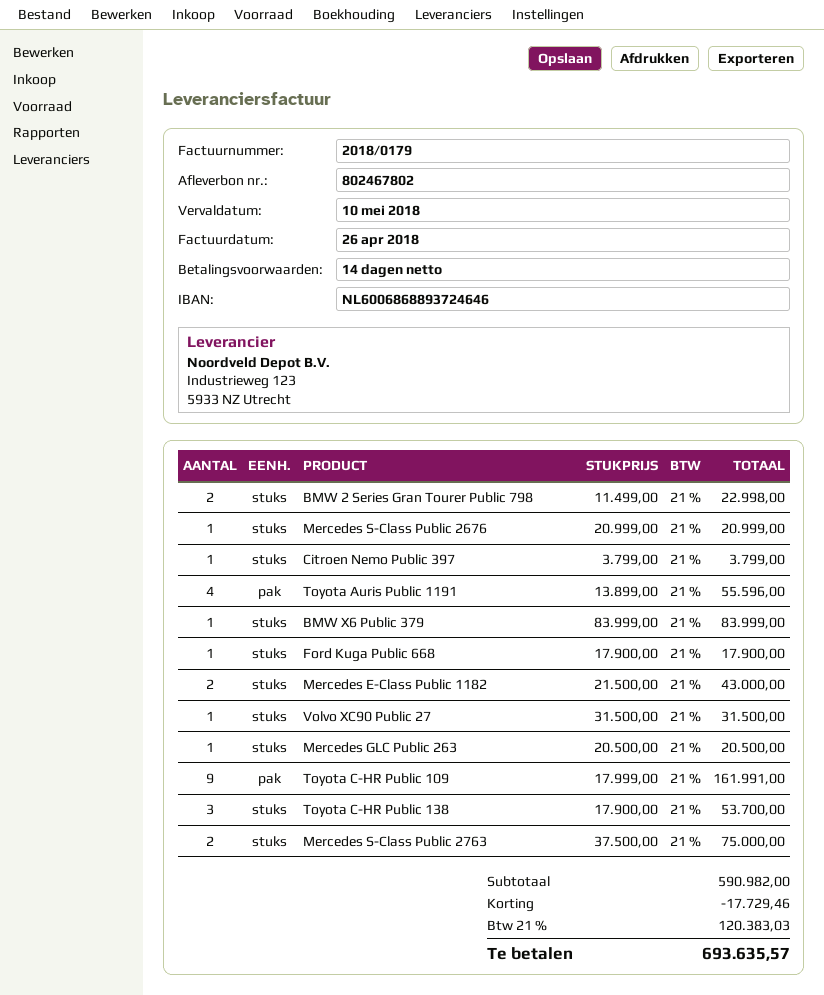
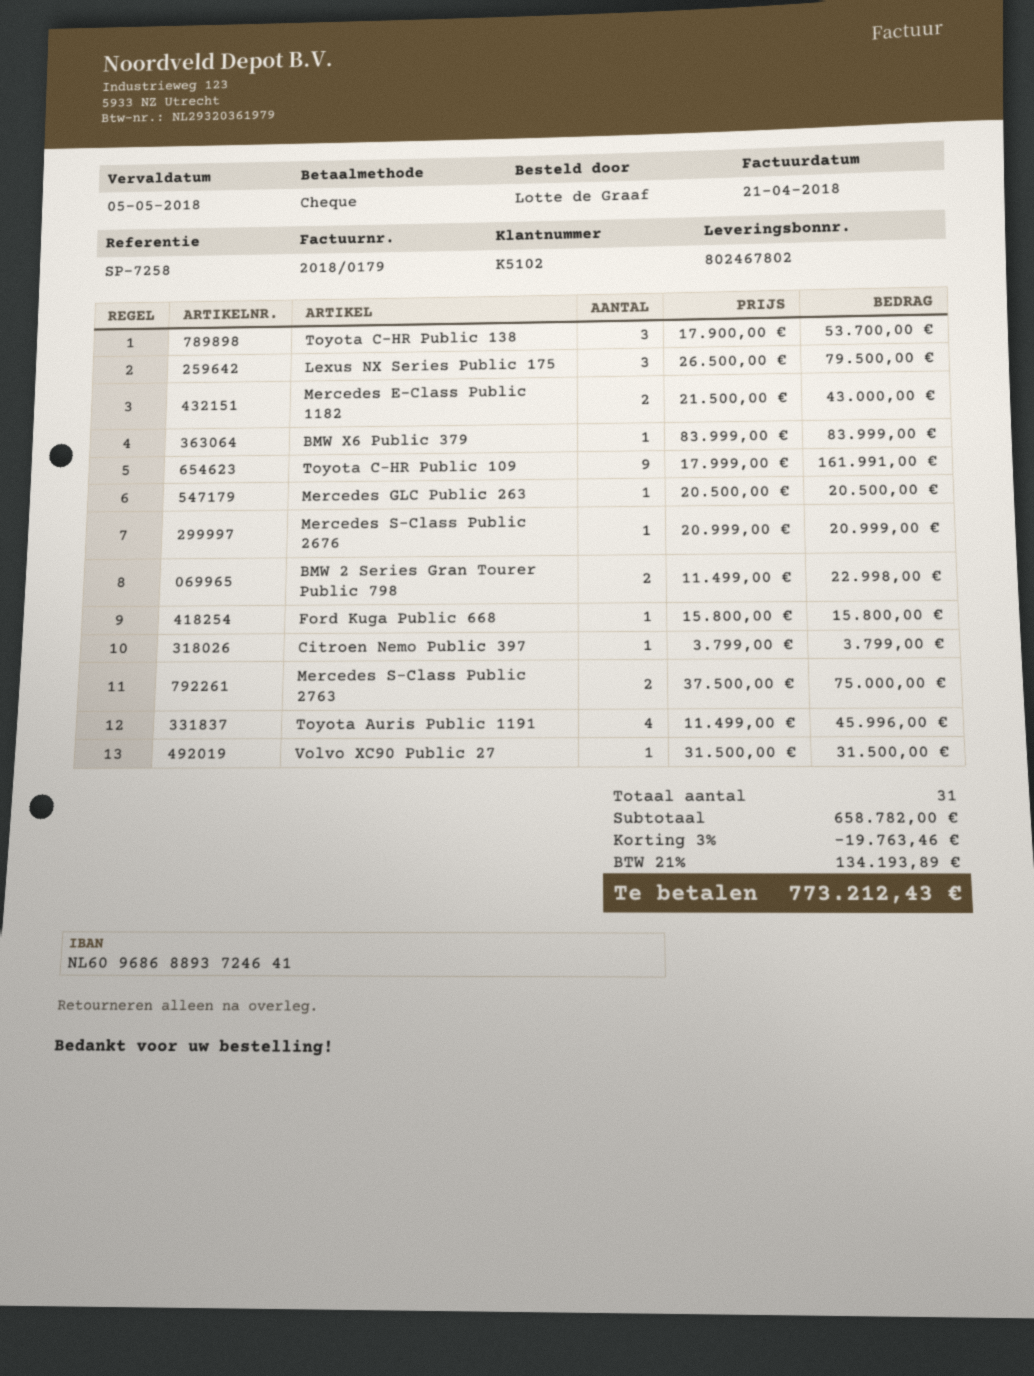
invoice date: 2018-04-26 -> 2018-04-21
due date: 2018-05-10 -> 2018-05-05
bank account: NL6006868893724646 -> NL6096868893724641
Toyota Auris Public 1191: 4 x 13899.00 = 55596.00 -> 4 x 11499.00 = 45996.00
Ford Kuga Public 668: 1 x 17900.00 = 17900.00 -> 1 x 15800.00 = 15800.00
Lexus NX Series Public 175: none -> 3 x 26500.00 = 79500.00
subtotal: 590982.00 -> 658782.00
discount: 17729.46 -> 19763.46
tax: 21% = 120383.03 -> 21% = 134193.89
total: 693635.57 -> 773212.43

